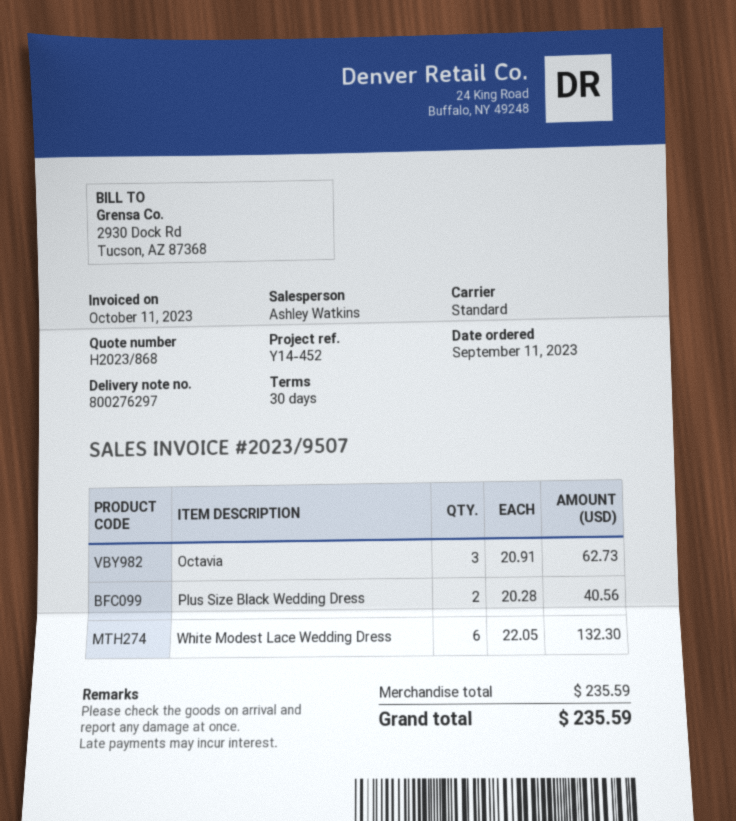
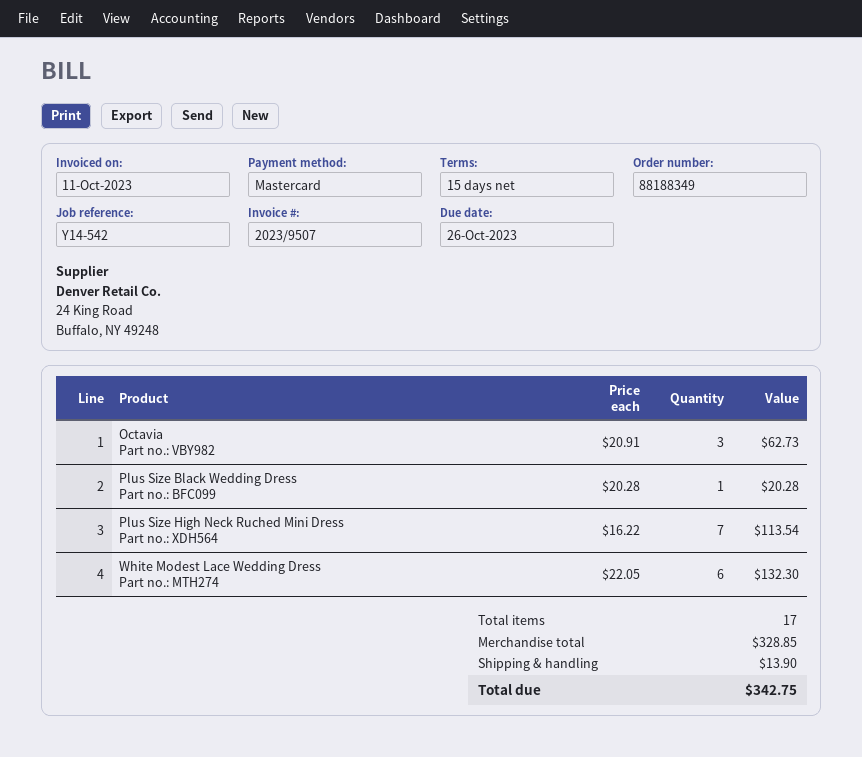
payment terms: 30 days -> 15 days
reference: Y14-452 -> Y14-542
Plus Size Black Wedding Dress: 2 x 20.28 = 40.56 -> 1 x 20.28 = 20.28
Plus Size High Neck Ruched Mini Dress: none -> 7 x 16.22 = 113.54
subtotal: 235.59 -> 328.85
shipping: none -> 13.90
total: 235.59 -> 342.75

